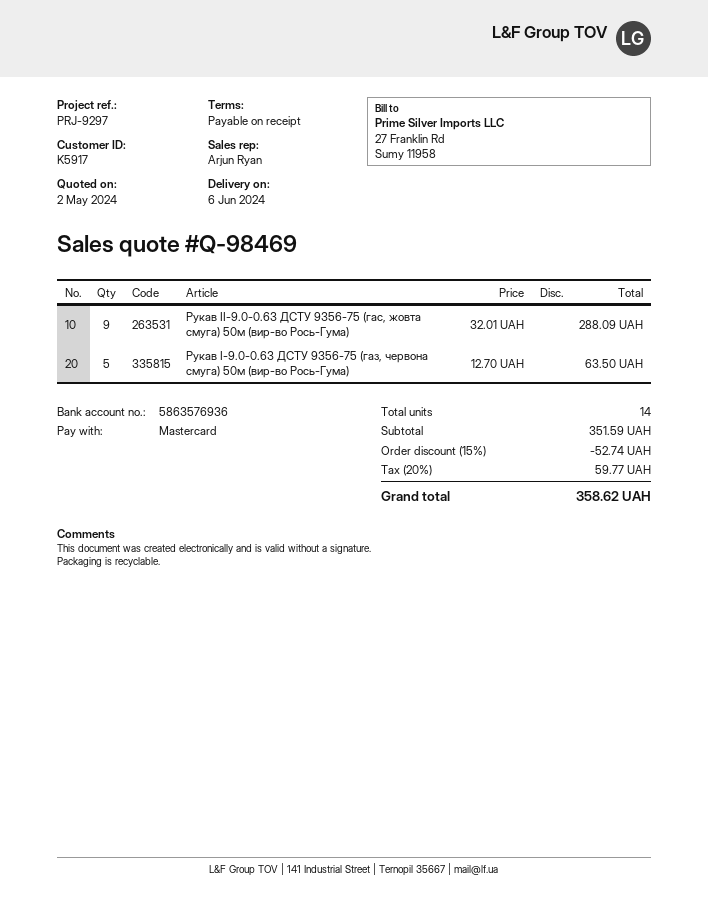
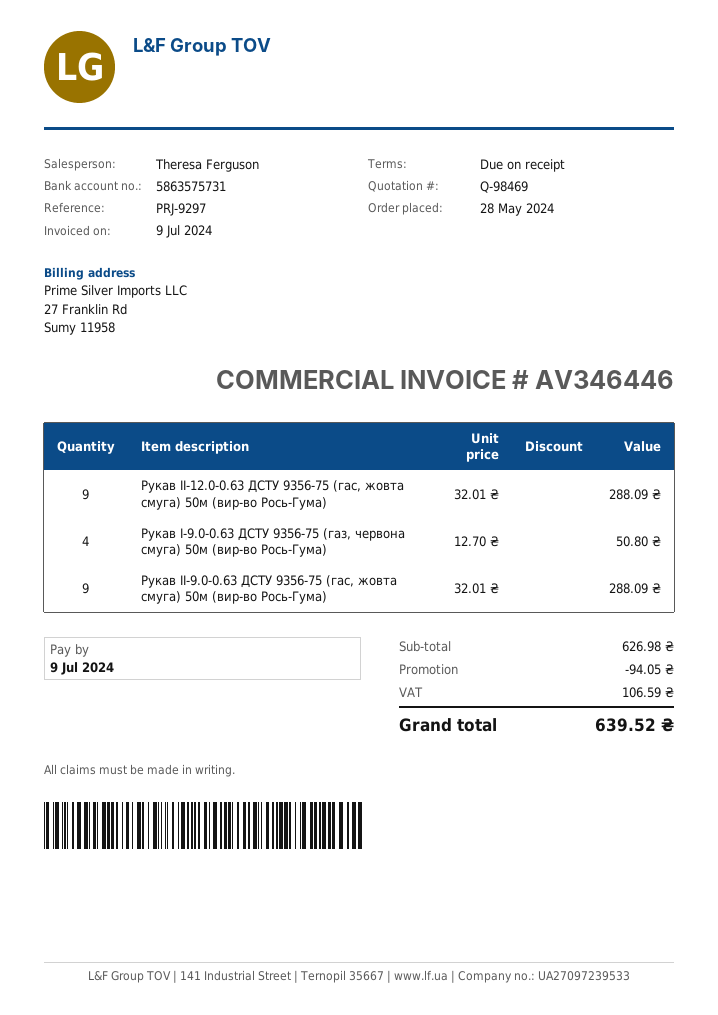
sales rep: Arjun Ryan -> Theresa Ferguson
bank account: 5863576936 -> 5863575731
Рукав I-9.0-0.63 ДСТУ 9356-75 (газ, червона смуга) 50м (вир-во Рось-Гума): 5 x 12.70 = 63.50 -> 4 x 12.70 = 50.80
Рукав II-12.0-0.63 ДСТУ 9356-75 (гас, жовта смуга) 50м (вир-во Рось-Гума): none -> 9 x 32.01 = 288.09
subtotal: 351.59 -> 626.98
discount: 52.74 -> 94.05
tax: 59.77 -> 106.59
total: 358.62 -> 639.52

